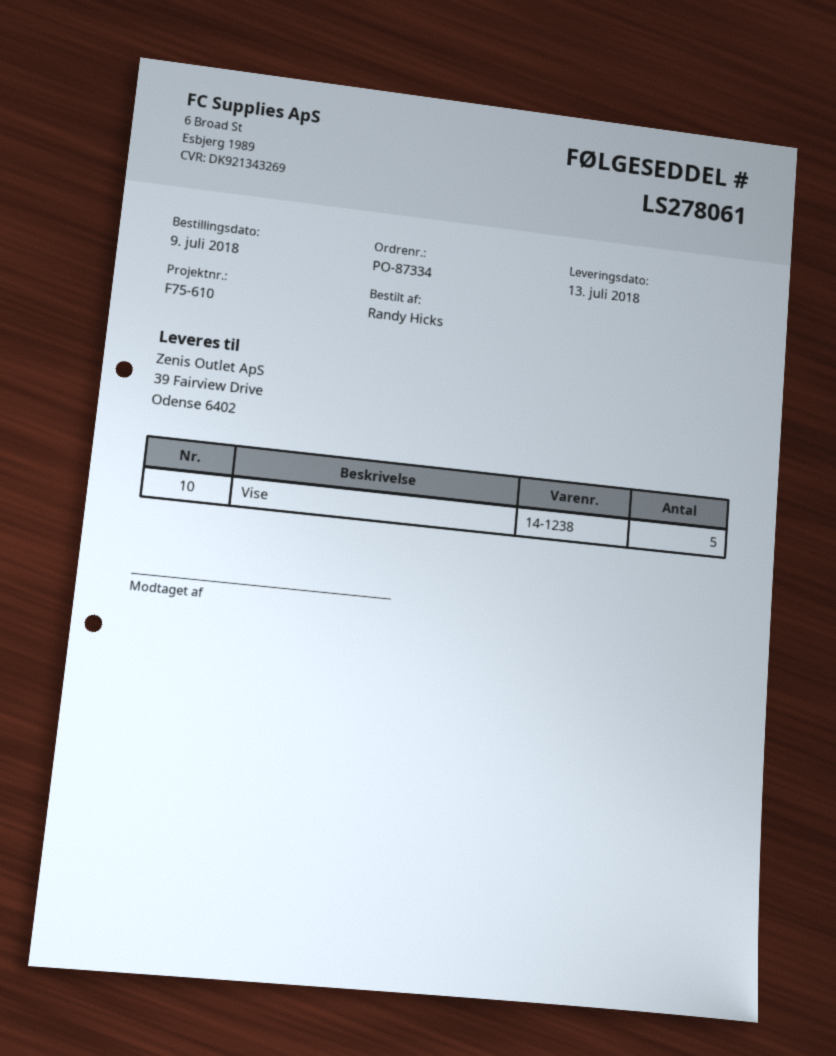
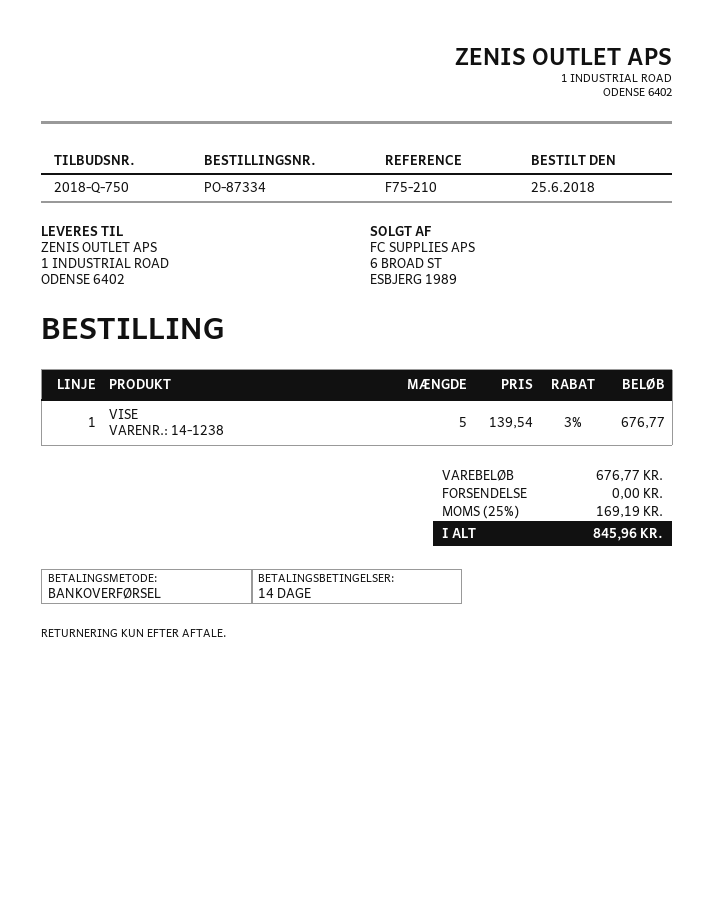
order date: 2018-07-09 -> 2018-06-25
reference: F75-610 -> F75-210
ship to: 39 Fairview Drive, Odense 6402 -> 1 INDUSTRIAL ROAD, ODENSE 6402

